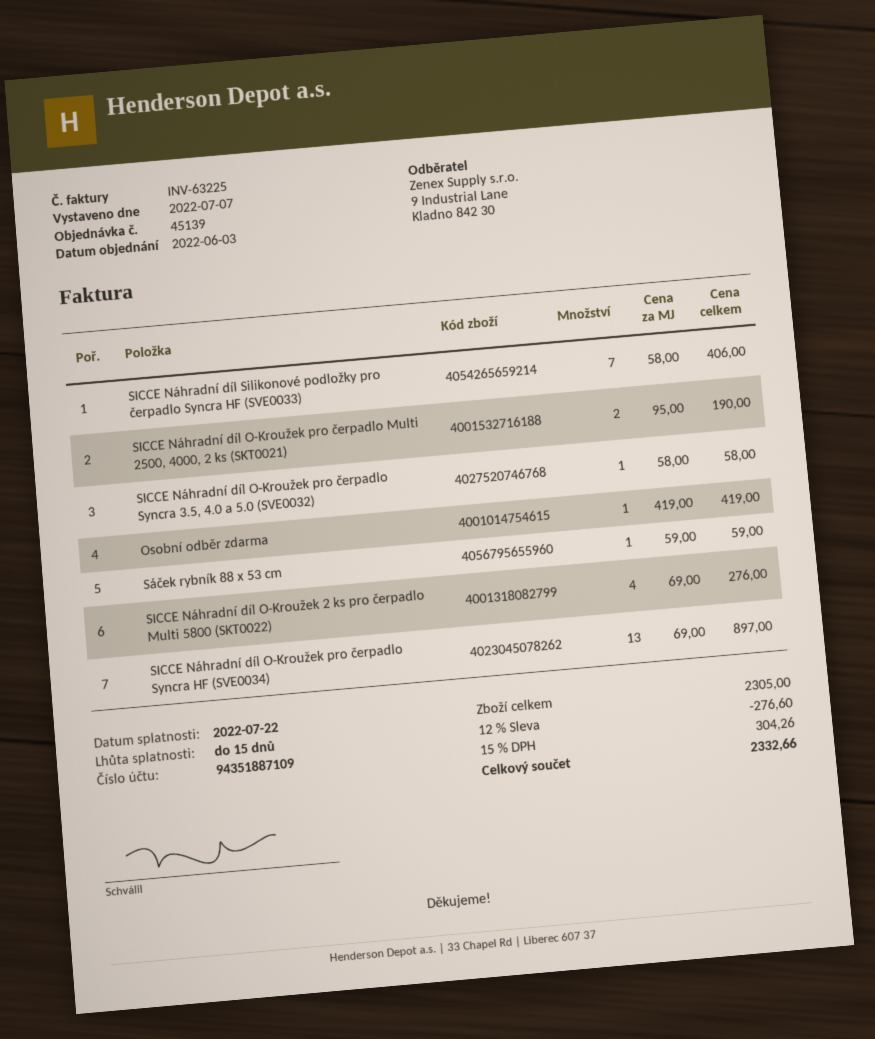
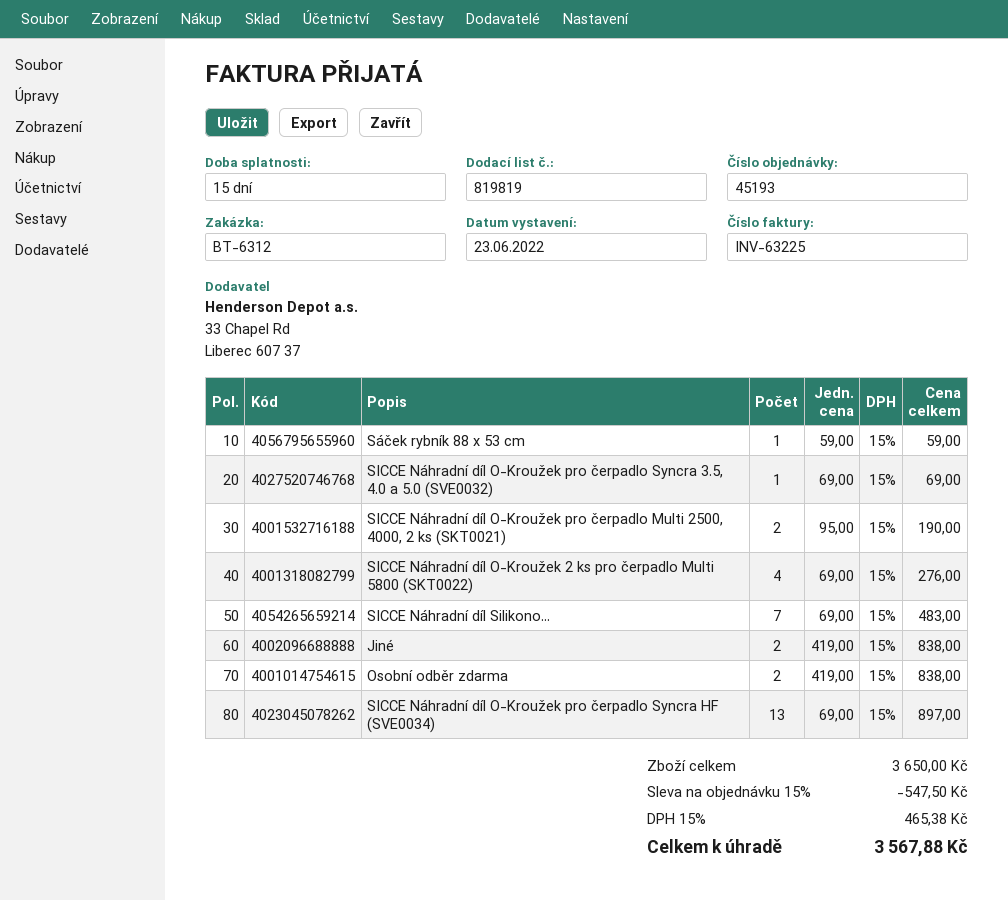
order number: 45139 -> 45193
invoice date: 2022-07-07 -> 2022-06-23
SICCE Náhradní díl Silikonové podložky pro čerpadlo Syncra HF (SVE0033): 7 x 58.00 = 406.00 -> 7 x 69.00 = 483.00
SICCE Náhradní díl O-Kroužek pro čerpadlo Syncra 3.5, 4.0 a 5.0 (SVE0032): 1 x 58.00 = 58.00 -> 1 x 69.00 = 69.00
Osobní odběr zdarma: 1 x 419.00 = 419.00 -> 2 x 419.00 = 838.00
Jiné: none -> 2 x 419.00 = 838.00
subtotal: 2305.00 -> 3650.00
discount: 12% = 276.60 -> 15% = 547.50
tax: 15% = 304.26 -> 15% = 465.38
total: 2332.66 -> 3567.88

